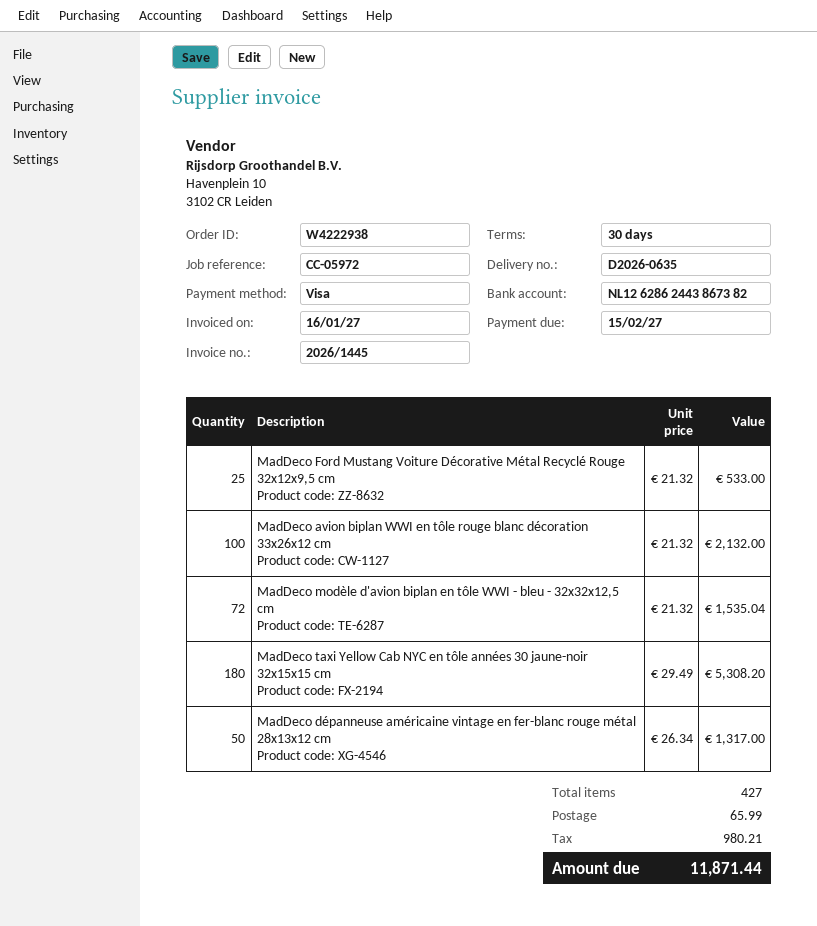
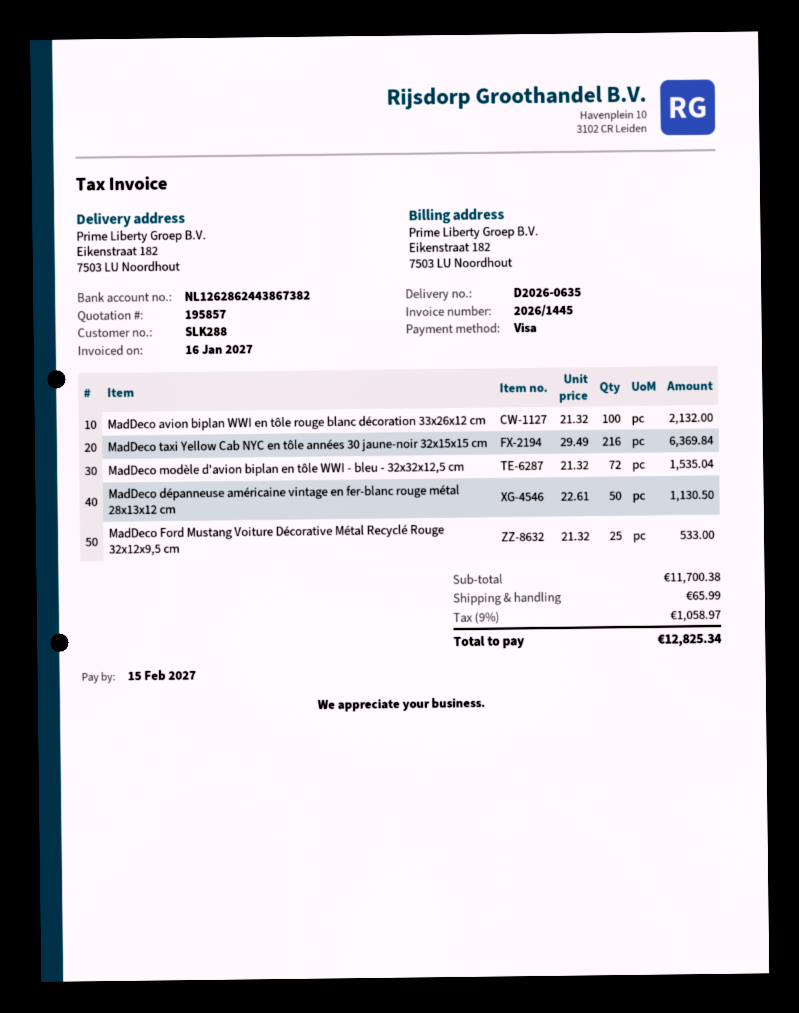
MadDeco taxi Yellow Cab NYC en tôle années 30 jaune-noir 32x15x15 cm: 180 x 29.49 = 5308.20 -> 216 x 29.49 = 6369.84
MadDeco dépanneuse américaine vintage en fer-blanc rouge métal 28x13x12 cm: 50 x 26.34 = 1317.00 -> 50 x 22.61 = 1130.50
tax: 980.21 -> 1058.97
total: 11871.44 -> 12825.34

